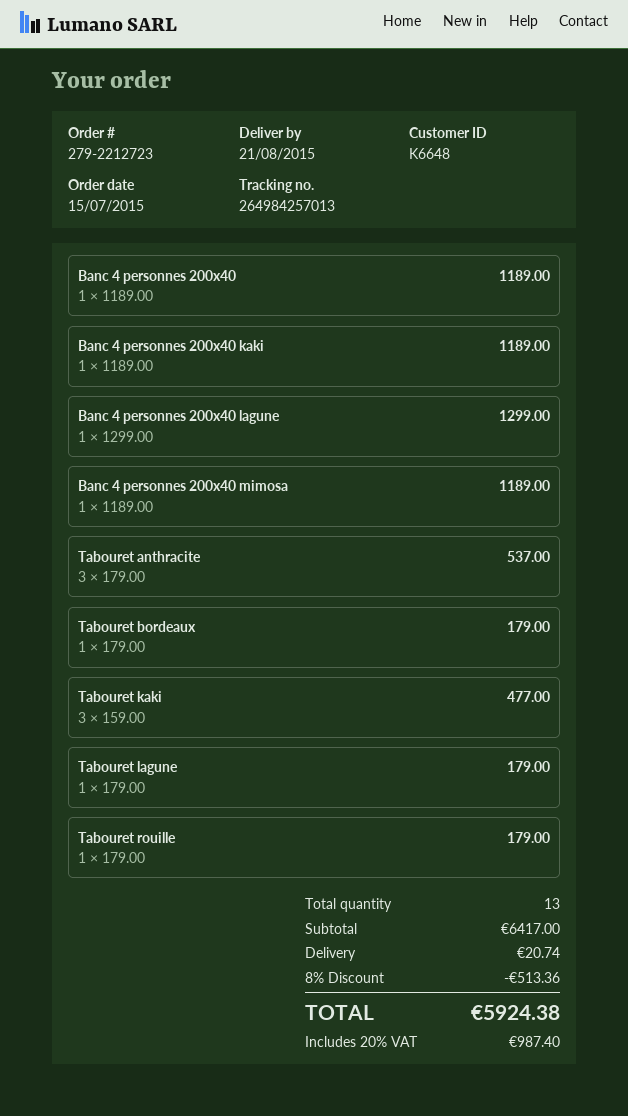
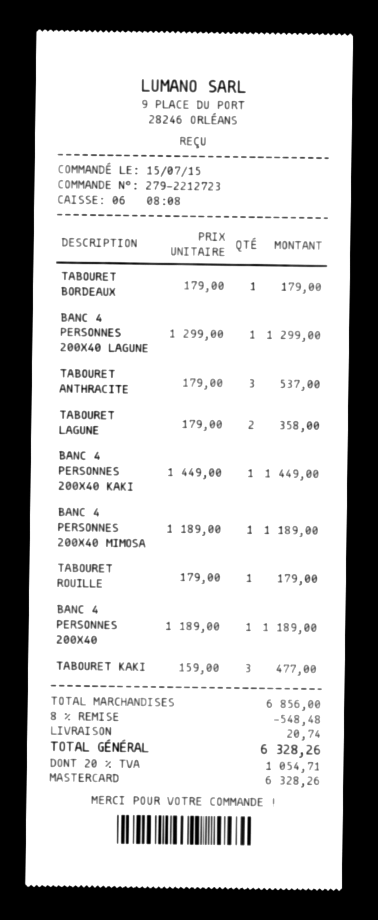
Banc 4 personnes 200x40 kaki: 1 x 1189.00 = 1189.00 -> 1 x 1449.00 = 1449.00
Tabouret lagune: 1 x 179.00 = 179.00 -> 2 x 179.00 = 358.00
subtotal: 6417.00 -> 6856.00
discount: 8% = 513.36 -> 8% = 548.48
tax: 20% = 987.40 -> 20% = 1054.71
total: 5924.38 -> 6328.26

